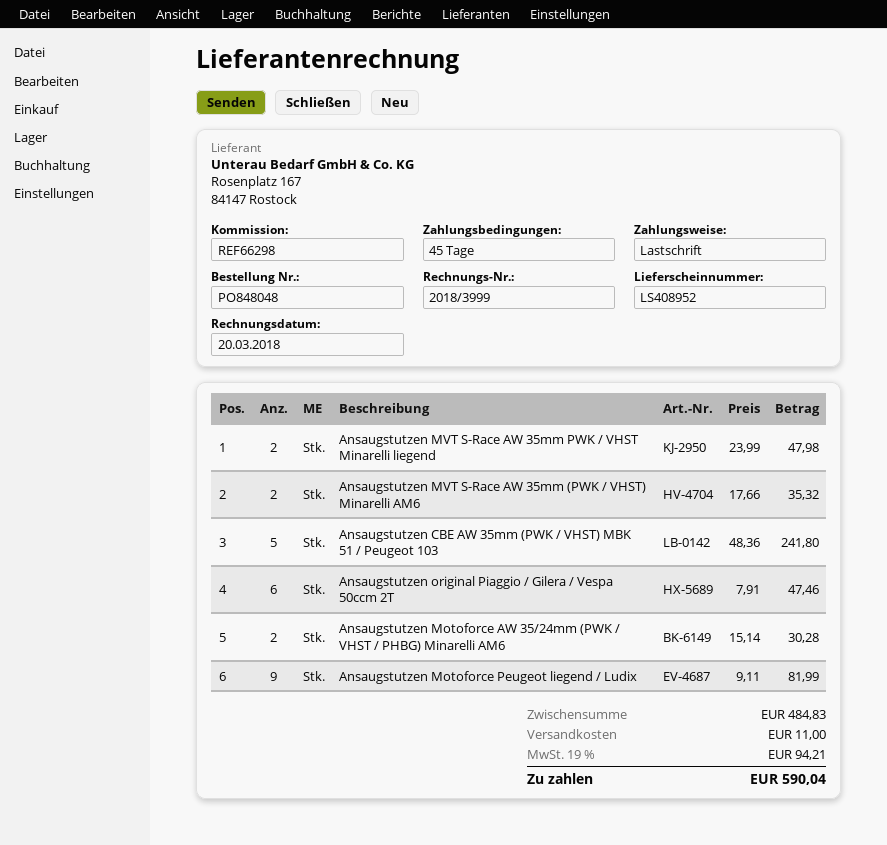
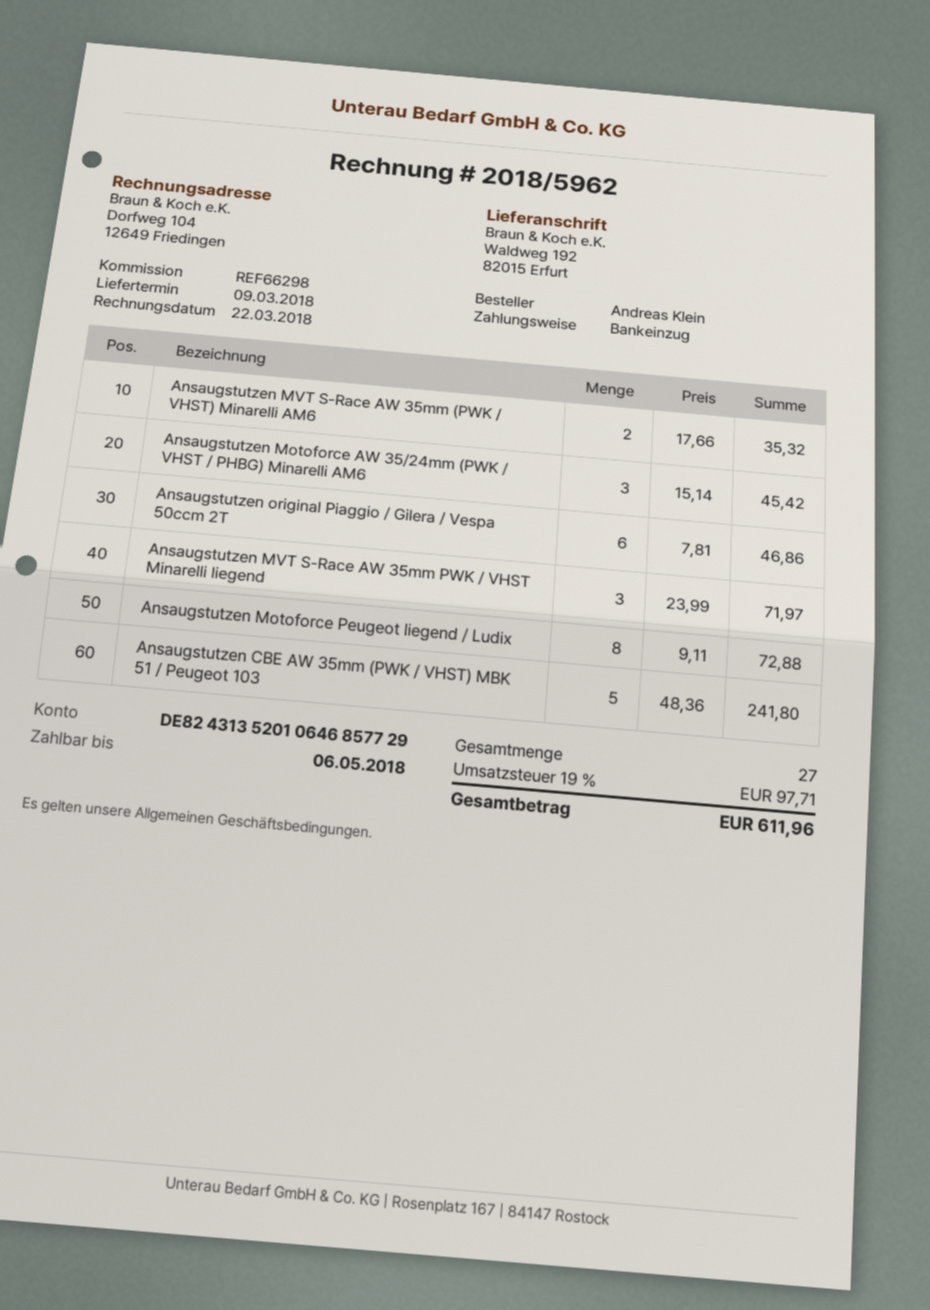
invoice number: 2018/3999 -> 2018/5962
invoice date: 2018-03-20 -> 2018-03-22
Ansaugstutzen MVT S-Race AW 35mm PWK / VHST Minarelli liegend: 2 x 23.99 = 47.98 -> 3 x 23.99 = 71.97
Ansaugstutzen original Piaggio / Gilera / Vespa 50ccm 2T: 6 x 7.91 = 47.46 -> 6 x 7.81 = 46.86
Ansaugstutzen Motoforce AW 35/24mm (PWK / VHST / PHBG) Minarelli AM6: 2 x 15.14 = 30.28 -> 3 x 15.14 = 45.42
Ansaugstutzen Motoforce Peugeot liegend / Ludix: 9 x 9.11 = 81.99 -> 8 x 9.11 = 72.88
shipping: 11.00 -> none
tax: 19% = 94.21 -> 19% = 97.71
total: 590.04 -> 611.96

